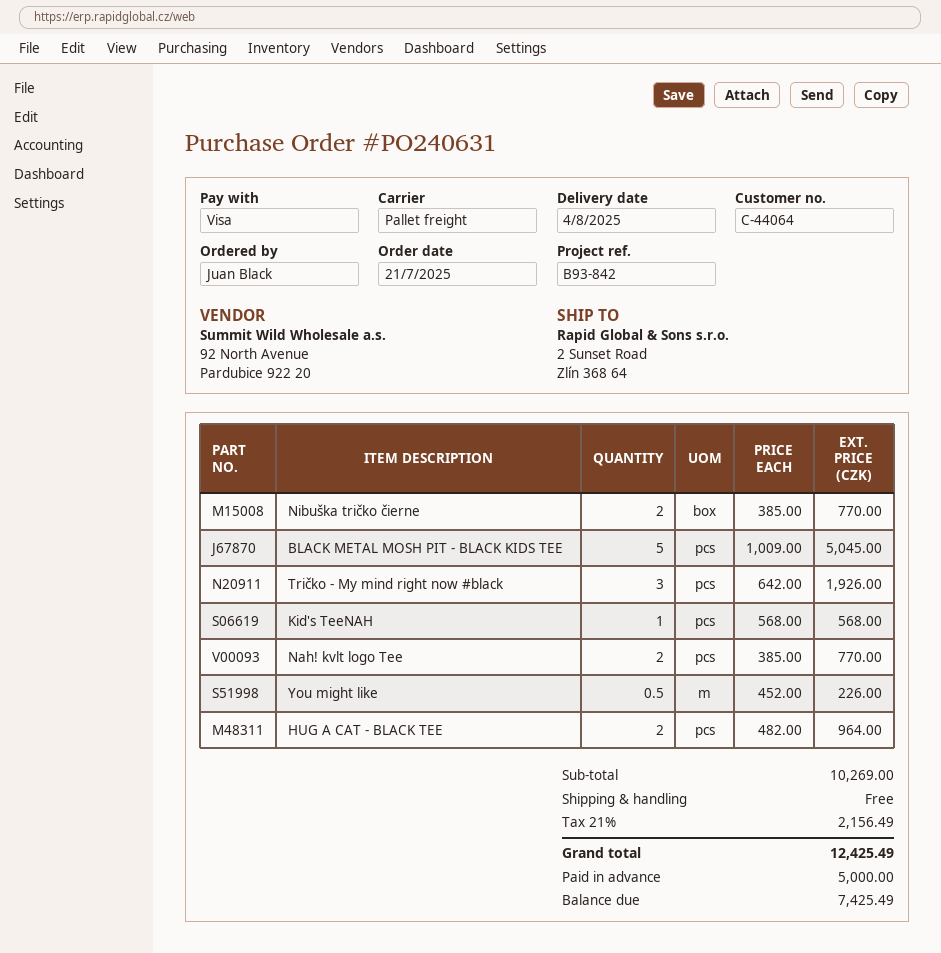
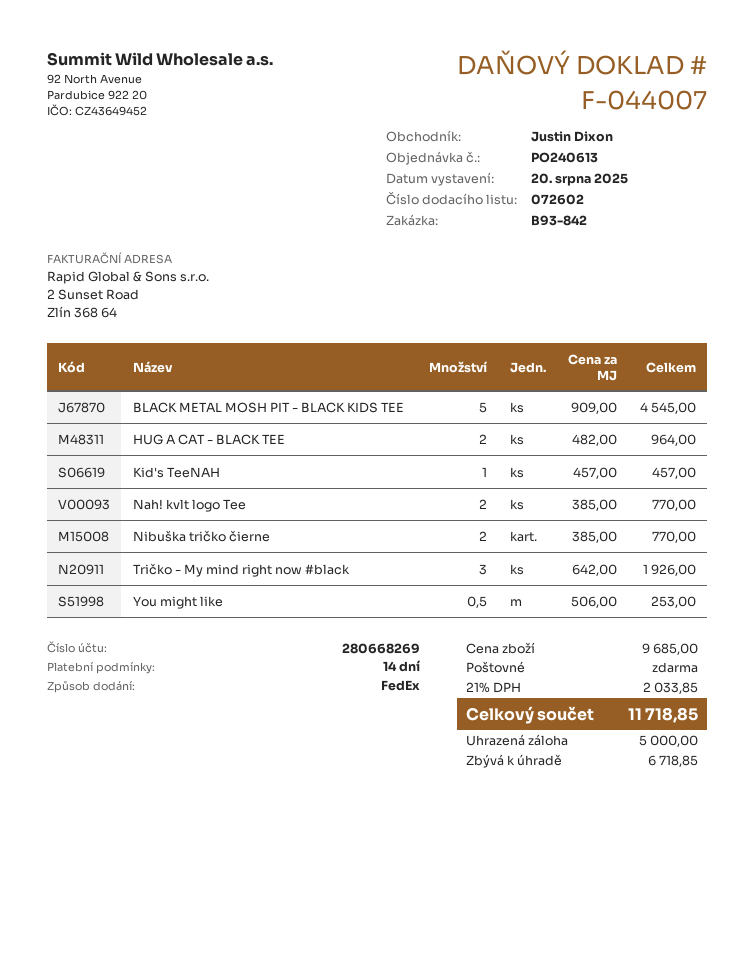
order number: PO240631 -> PO240613
shipping method: pallet freight -> FedEx
BLACK METAL MOSH PIT - BLACK KIDS TEE: 5 x 1009.00 = 5045.00 -> 5 x 909.00 = 4545.00
Kid's TeeNAH: 1 x 568.00 = 568.00 -> 1 x 457.00 = 457.00
You might like: 0.5 x 452.00 = 226.00 -> 0.5 x 506.00 = 253.00
subtotal: 10269.00 -> 9685.00
tax: 21% = 2156.49 -> 21% = 2033.85
total: 12425.49 -> 11718.85
balance: 7425.49 -> 6718.85

